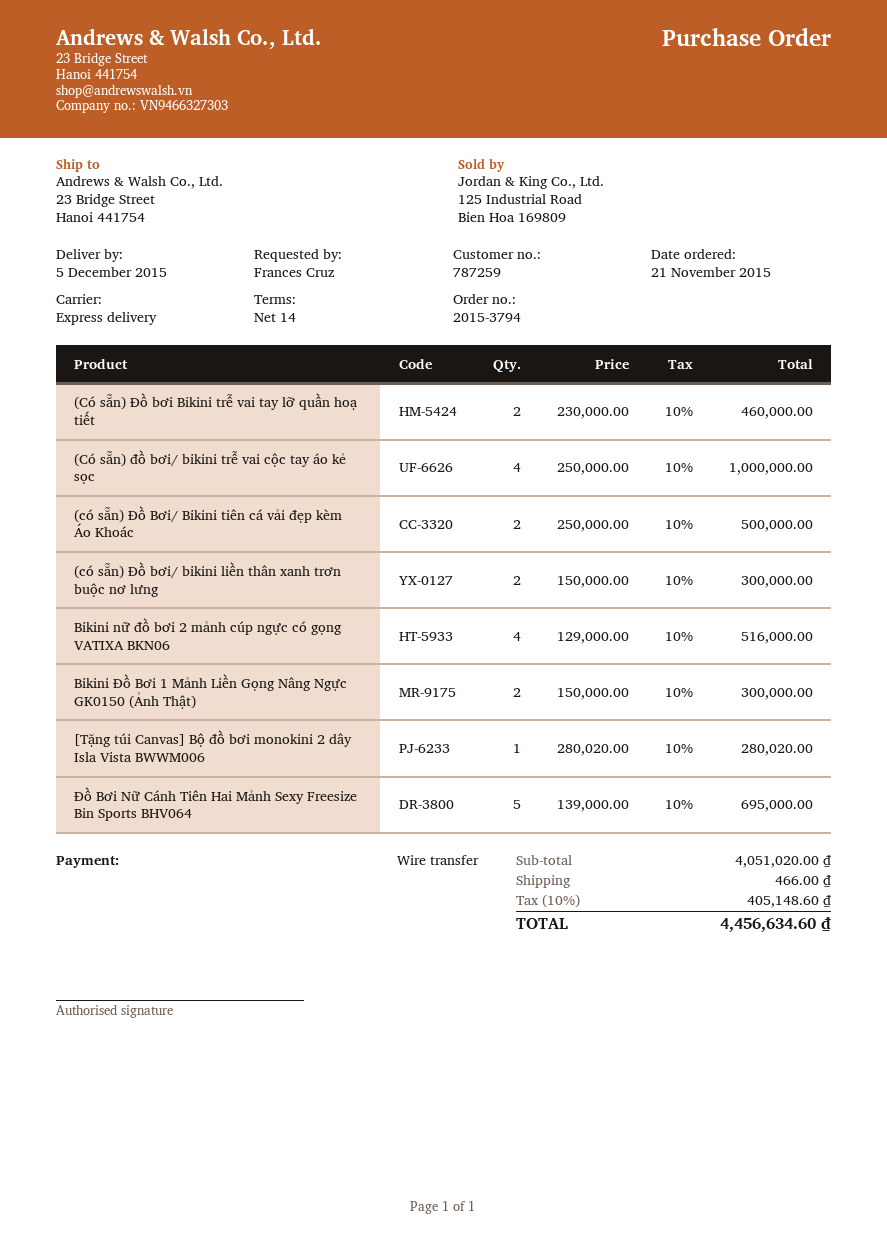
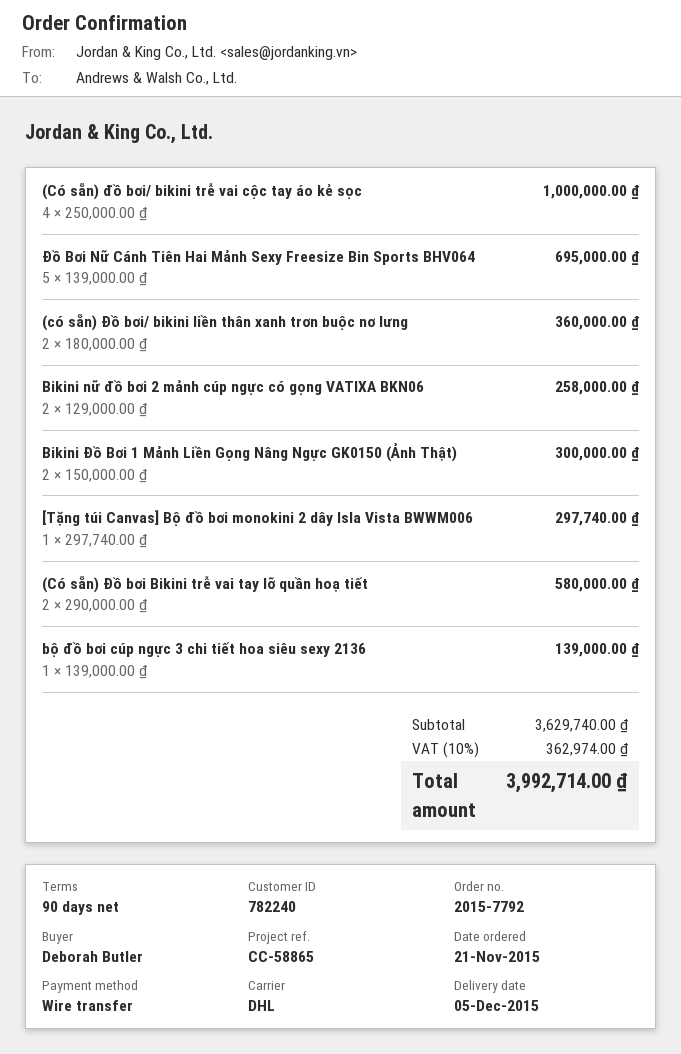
order number: 2015-3794 -> 2015-7792
payment terms: 14 days -> 90 days
customer number: 787259 -> 782240
ordered by: Frances Cruz -> Deborah Butler
shipping method: express -> DHL
(Có sẵn) Đồ bơi Bikini trễ vai tay lỡ quần hoạ tiết: 2 x 230000.00 = 460000.00 -> 2 x 290000.00 = 580000.00
(có sẵn) Đồ Bơi/ Bikini tiên cá vải đẹp kèm Áo Khoác: 2 x 250000.00 = 500000.00 -> none
(có sẵn) Đồ bơi/ bikini liền thân xanh trơn buộc nơ lưng: 2 x 150000.00 = 300000.00 -> 2 x 180000.00 = 360000.00
Bikini nữ đồ bơi 2 mảnh cúp ngực có gọng VATIXA BKN06: 4 x 129000.00 = 516000.00 -> 2 x 129000.00 = 258000.00
[Tặng túi Canvas] Bộ đồ bơi monokini 2 dây Isla Vista BWWM006: 1 x 280020.00 = 280020.00 -> 1 x 297740.00 = 297740.00
bộ đồ bơi cúp ngực 3 chi tiết hoa siêu sexy 2136: none -> 1 x 139000.00 = 139000.00
subtotal: 4051020.00 -> 3629740.00
shipping: 466.00 -> none
tax: 10% = 405148.60 -> 10% = 362974.00
total: 4456634.60 -> 3992714.00

